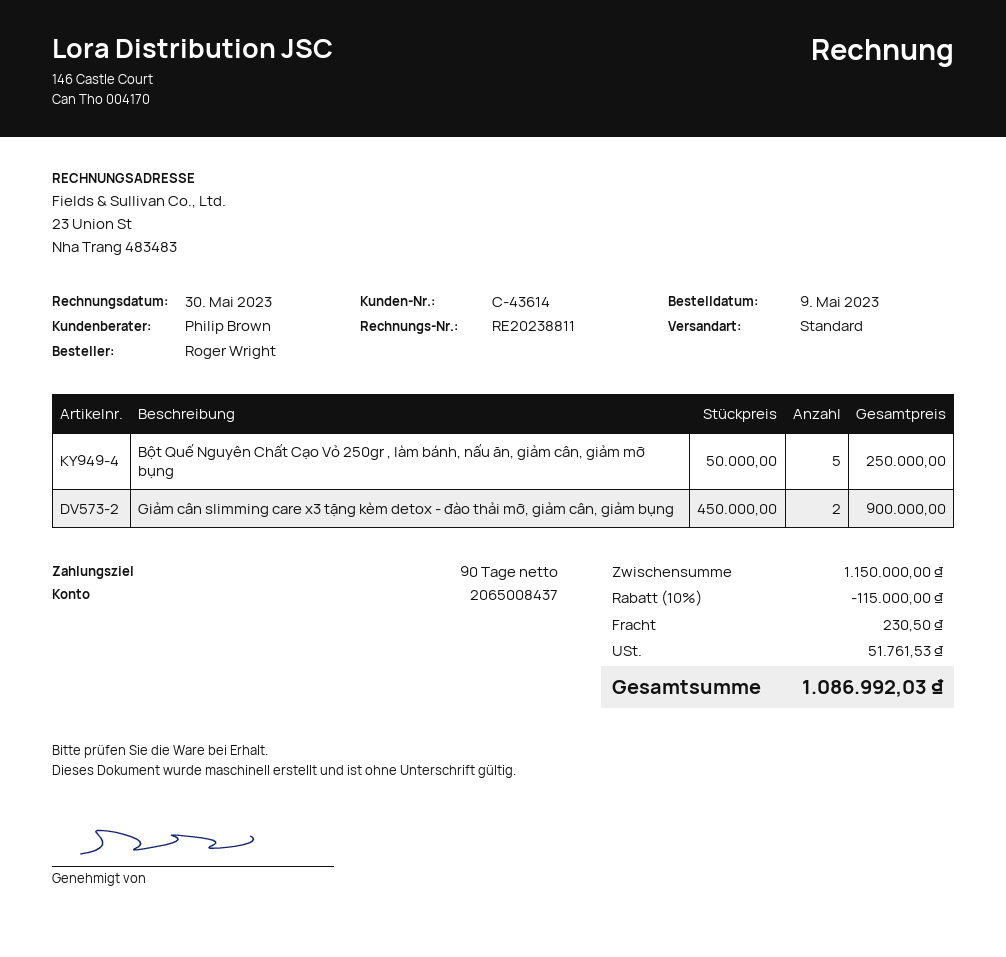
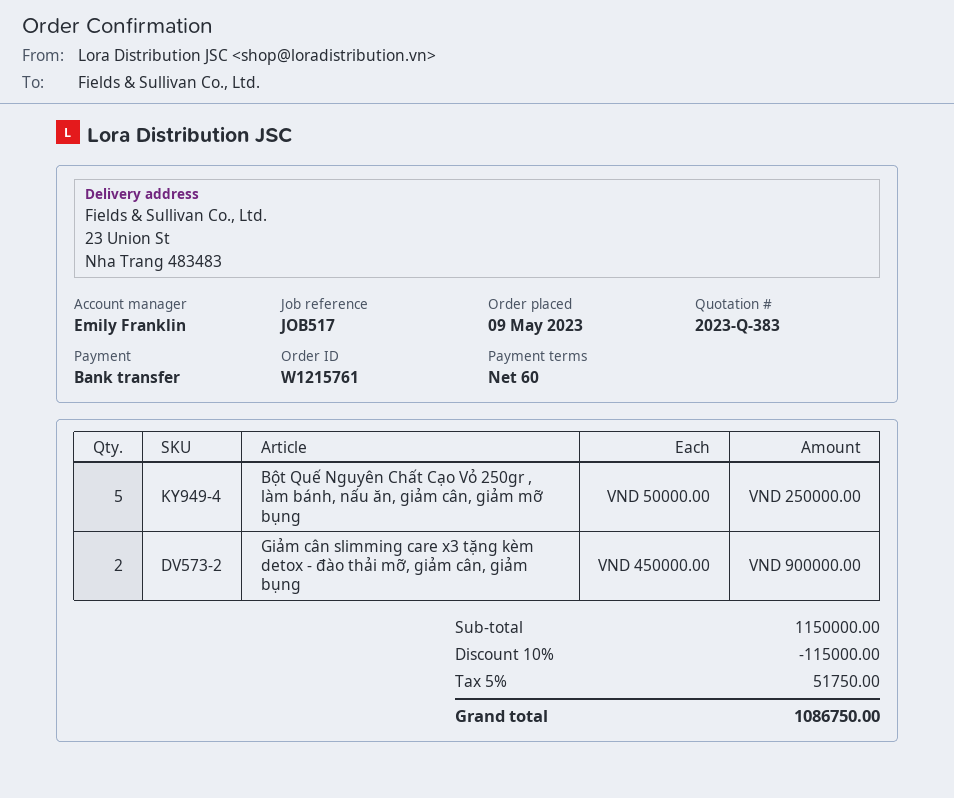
payment terms: 90 days -> 60 days
sales rep: Philip Brown -> Emily Franklin
shipping: 230.50 -> none
tax: 51761.53 -> 51750.00
total: 1086992.03 -> 1086750.00

